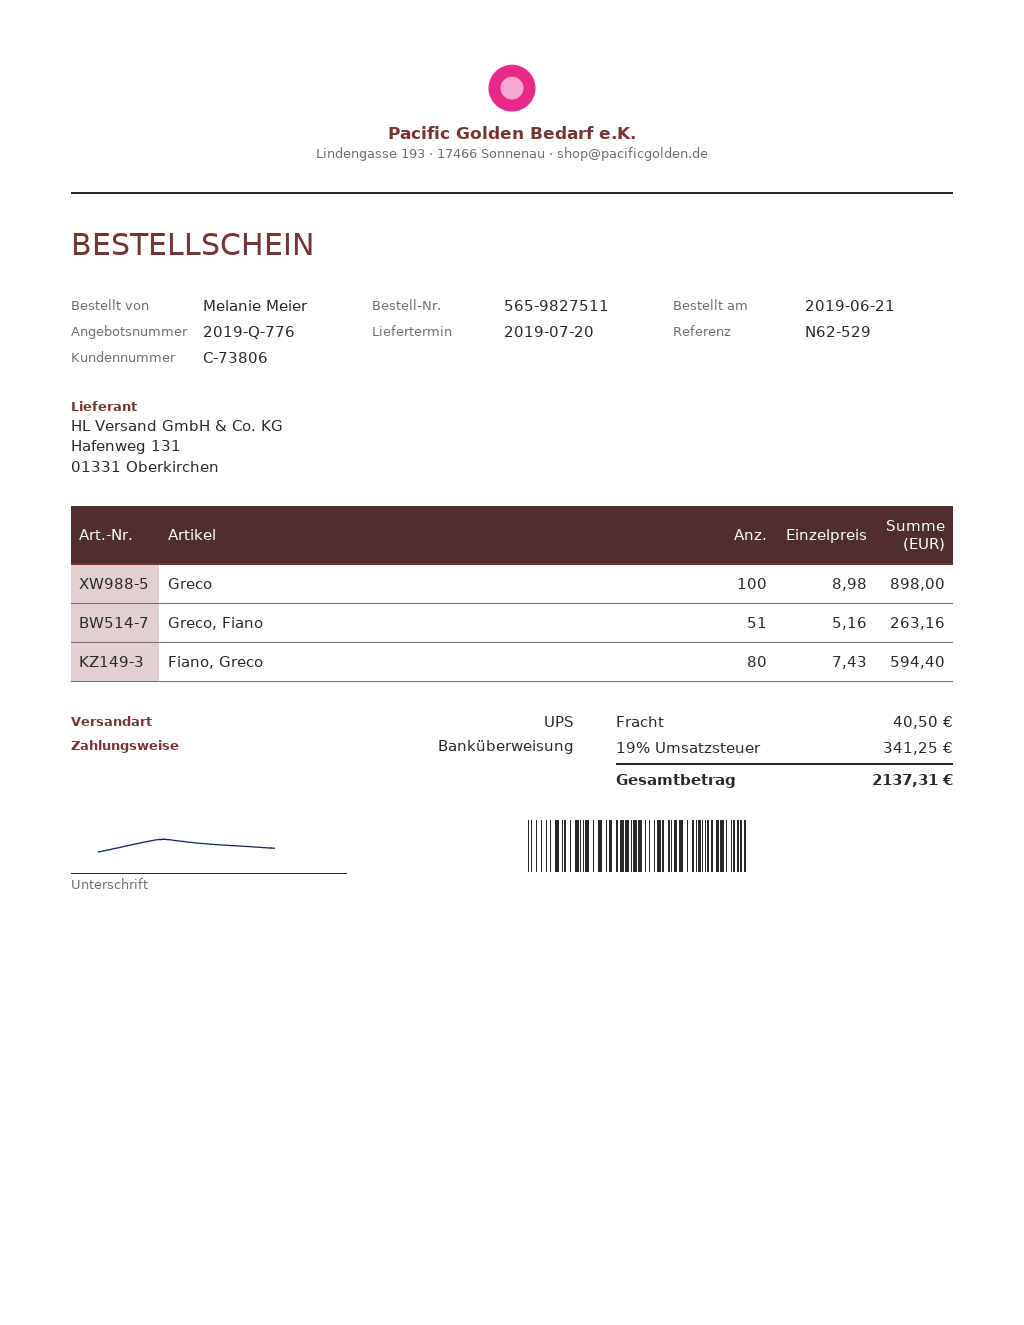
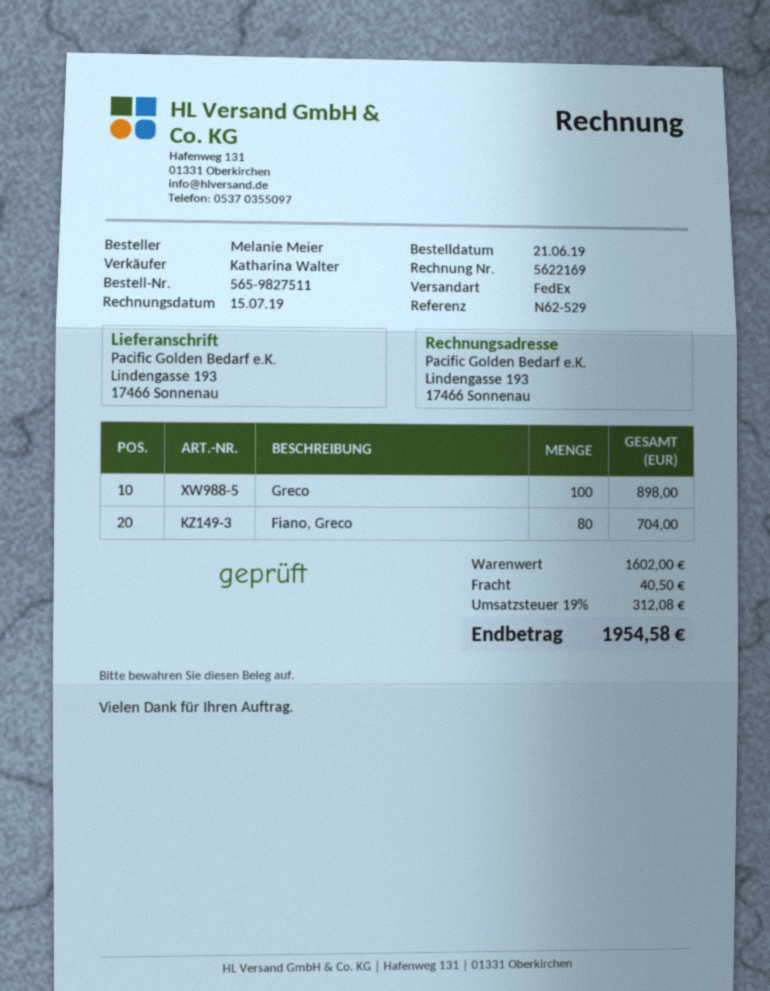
shipping method: UPS -> FedEx
Greco, Fiano: 51 for 263.16 -> none
Fiano, Greco: 80 for 594.40 -> 80 for 704.00
tax: 19% = 341.25 -> 19% = 312.08
total: 2137.31 -> 1954.58

